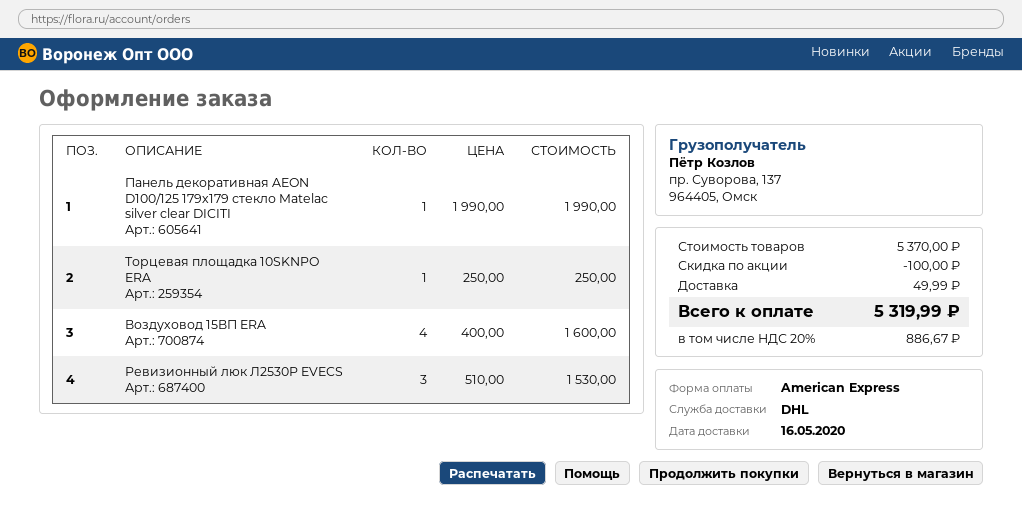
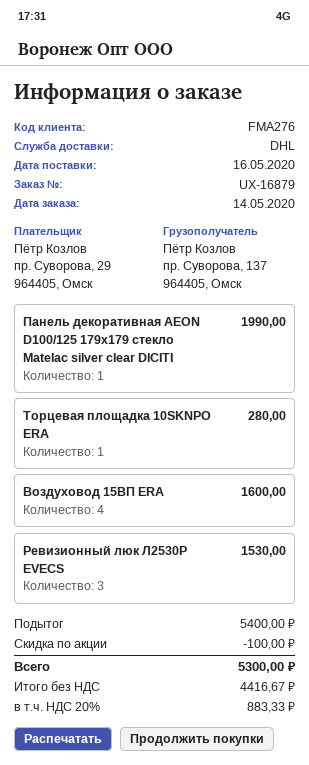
Торцевая площадка 10SKNPO ERA: 1 for 250.00 -> 1 for 280.00
subtotal: 5370.00 -> 5400.00
shipping: 49.99 -> none
tax: 20% = 886.67 -> 20% = 883.33
total: 5319.99 -> 5300.00

